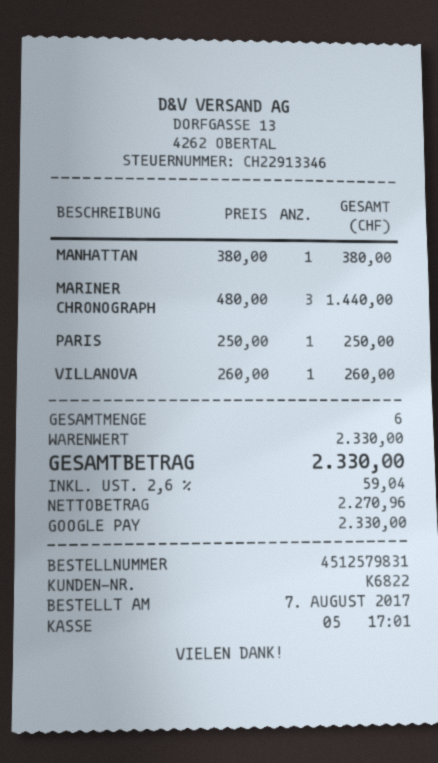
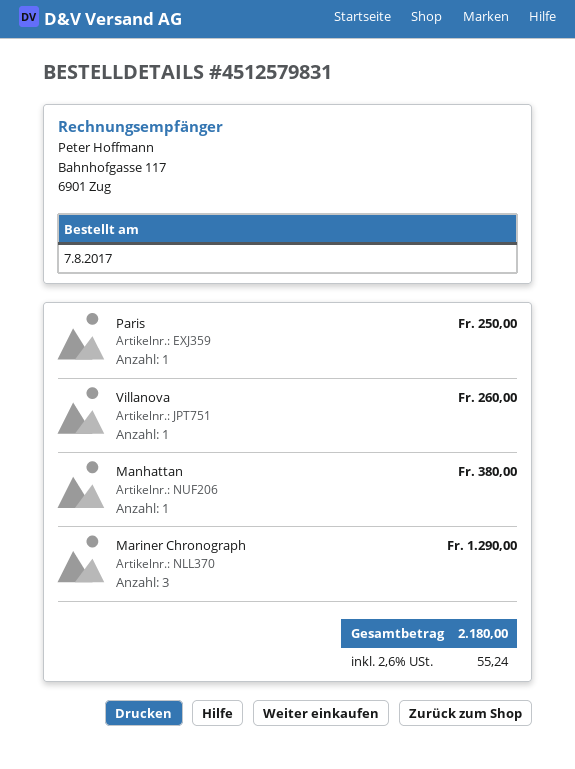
MARINER CHRONOGRAPH: 3 for 1440.00 -> 3 for 1290.00
tax: 2.6% = 59.04 -> 2.6% = 55.24
total: 2330.00 -> 2180.00

